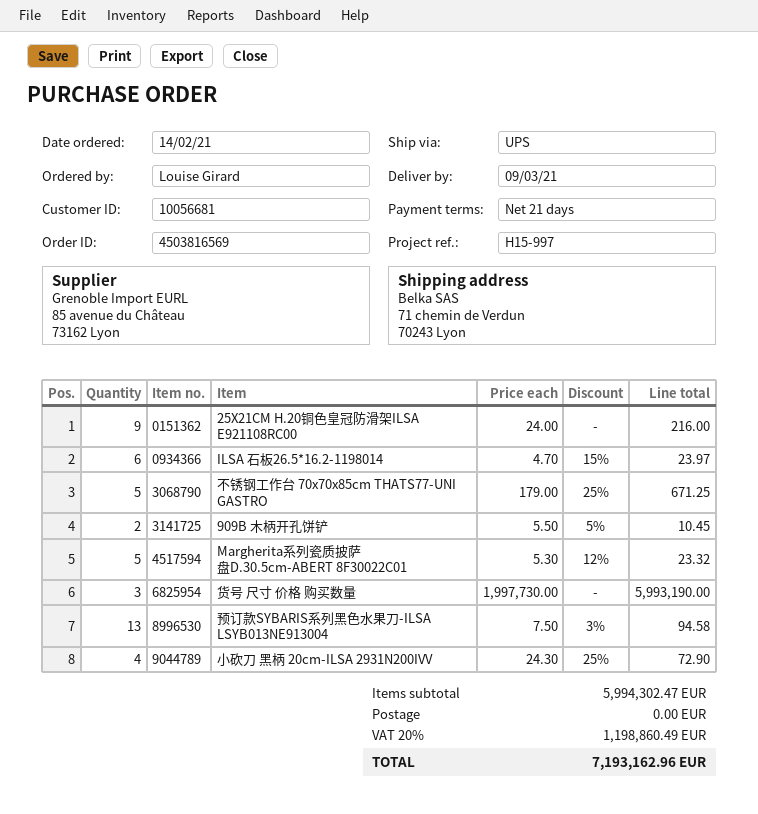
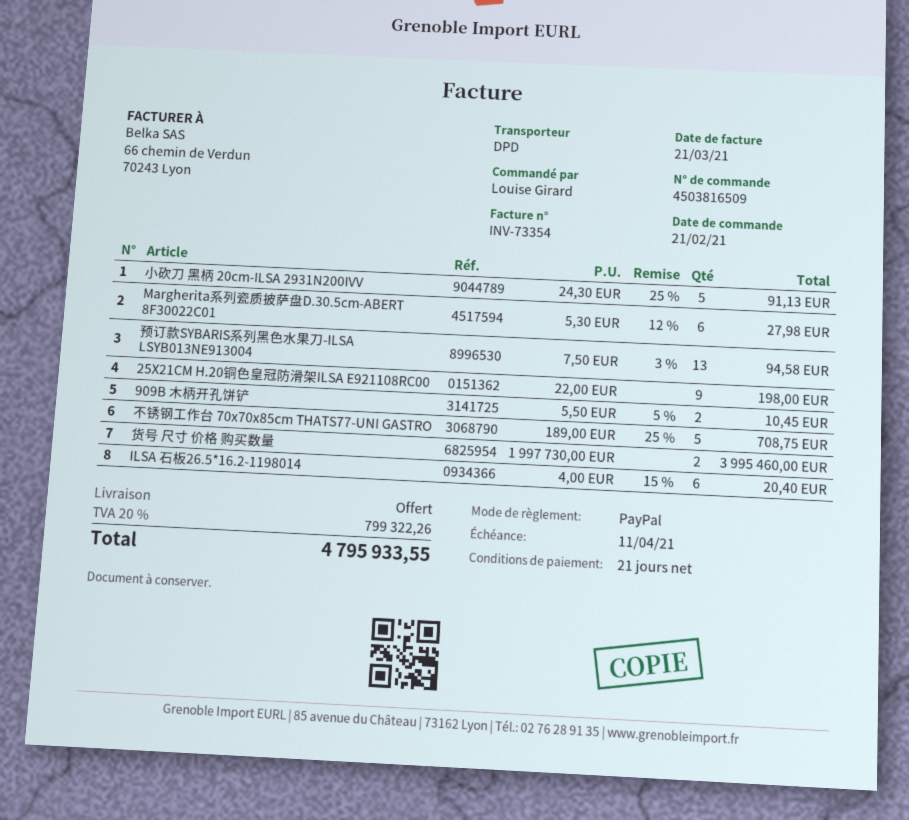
order number: 4503816569 -> 4503816509
order date: 2021-02-14 -> 2021-02-21
shipping method: UPS -> DPD
25X21CM H.20铜色皇冠防滑架ILSA E921108RC00: 9 x 24.00 = 216.00 -> 9 x 22.00 = 198.00
ILSA 石板26.5*16.2-1198014: 6 x 4.70 - 15% = 23.97 -> 6 x 4.00 - 15% = 20.40
不锈钢工作台 70x70x85cm THATS77-UNI GASTRO: 5 x 179.00 - 25% = 671.25 -> 5 x 189.00 - 25% = 708.75
Margherita系列瓷质披萨盘D.30.5cm-ABERT 8F30022C01: 5 x 5.30 - 12% = 23.32 -> 6 x 5.30 - 12% = 27.98
货号 尺寸 价格 购买数量: 3 x 1997730.00 = 5993190.00 -> 2 x 1997730.00 = 3995460.00
小砍刀 黑柄 20cm-ILSA 2931N200IVV: 4 x 24.30 - 25% = 72.90 -> 5 x 24.30 - 25% = 91.13
tax: 20% = 1198860.49 -> 20% = 799322.26
total: 7193162.96 -> 4795933.55

